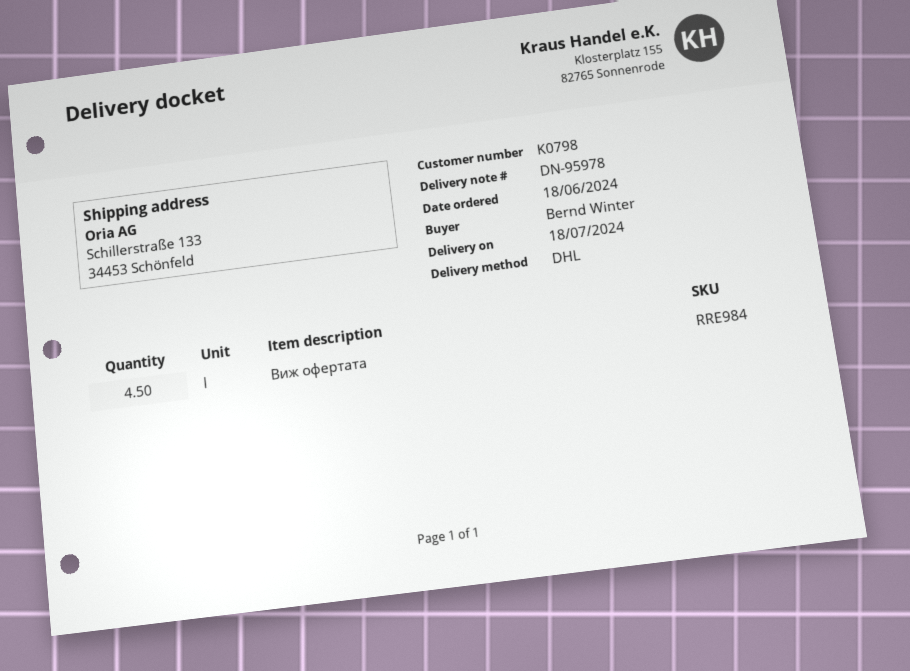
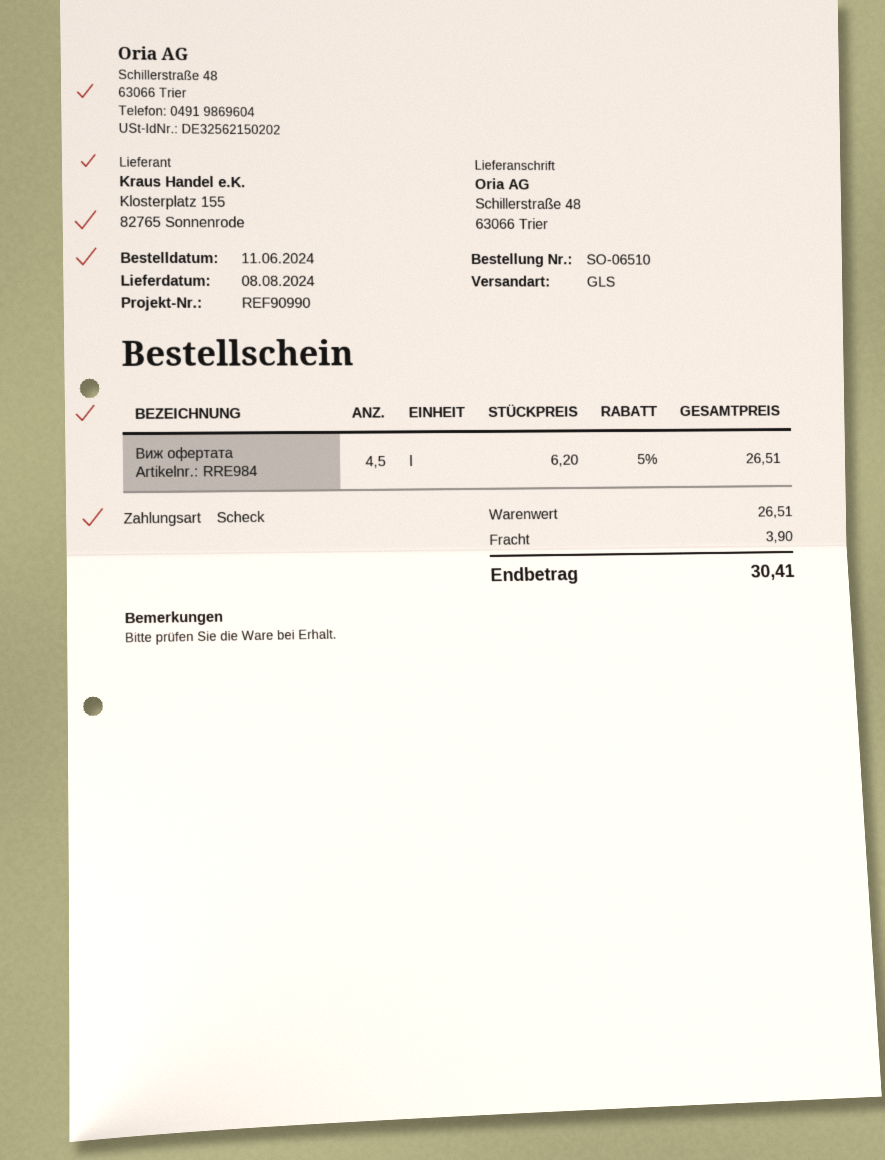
order date: 2024-06-18 -> 2024-06-11
delivery date: 2024-07-18 -> 2024-08-08
shipping method: DHL -> GLS
ship to: Schillerstraße 133, 34453 Schönfeld -> Schillerstraße 48, 63066 Trier

